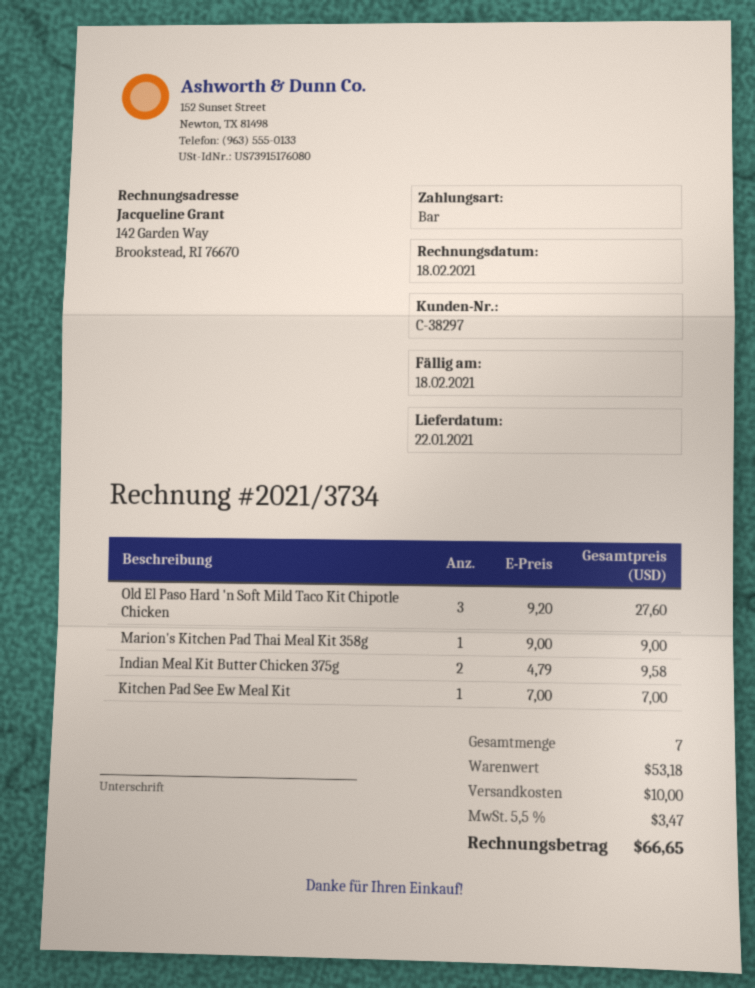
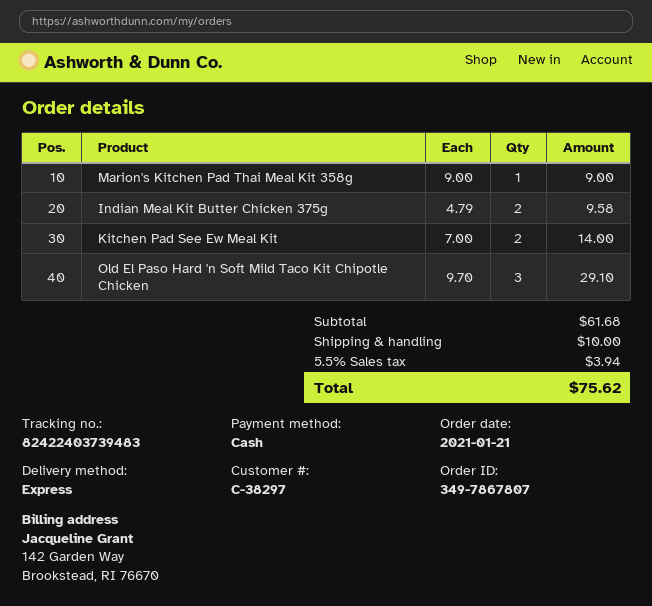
Old El Paso Hard 'n Soft Mild Taco Kit Chipotle Chicken: 3 x 9.20 = 27.60 -> 3 x 9.70 = 29.10
Kitchen Pad See Ew Meal Kit: 1 x 7.00 = 7.00 -> 2 x 7.00 = 14.00
subtotal: 53.18 -> 61.68
tax: 5.5% = 3.47 -> 5.5% = 3.94
total: 66.65 -> 75.62

